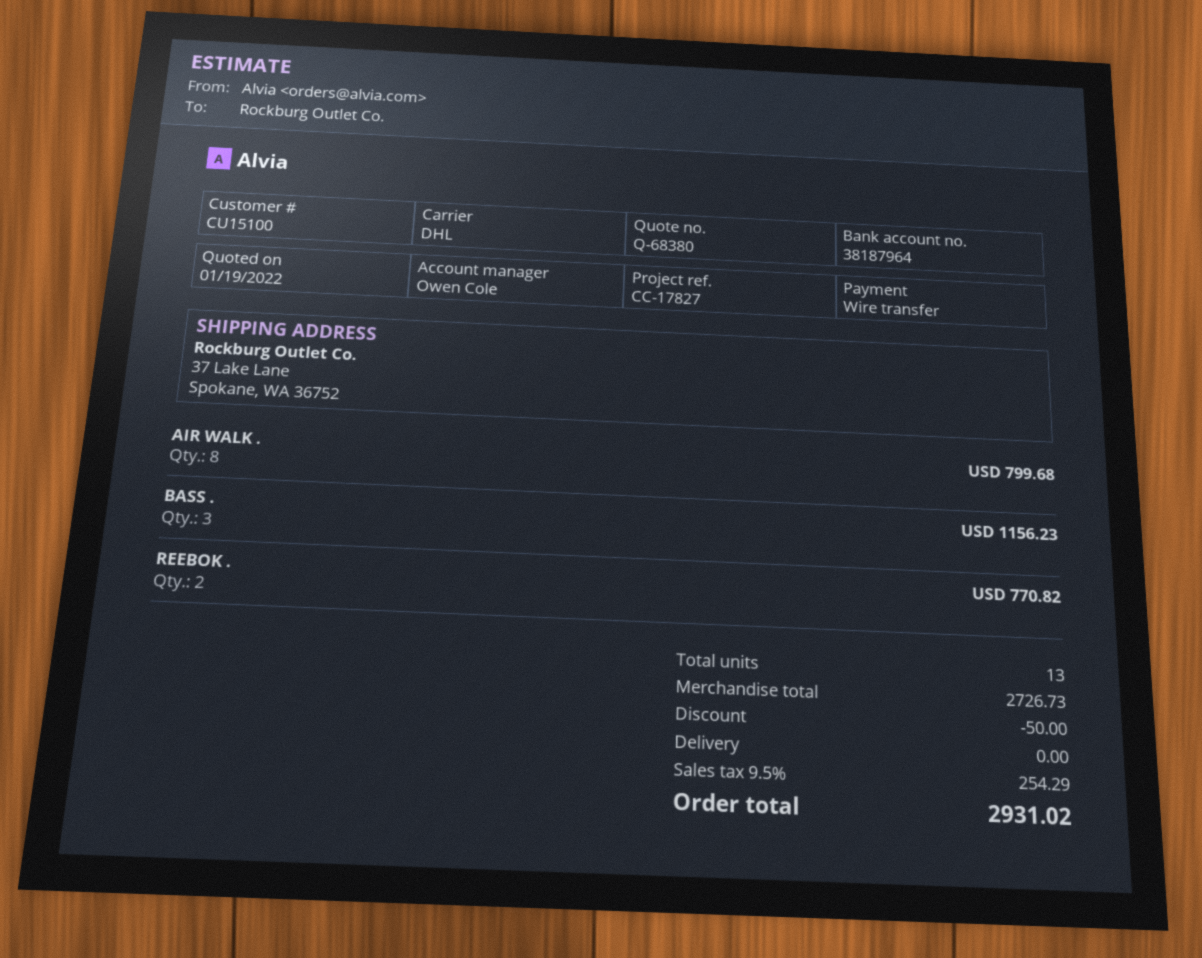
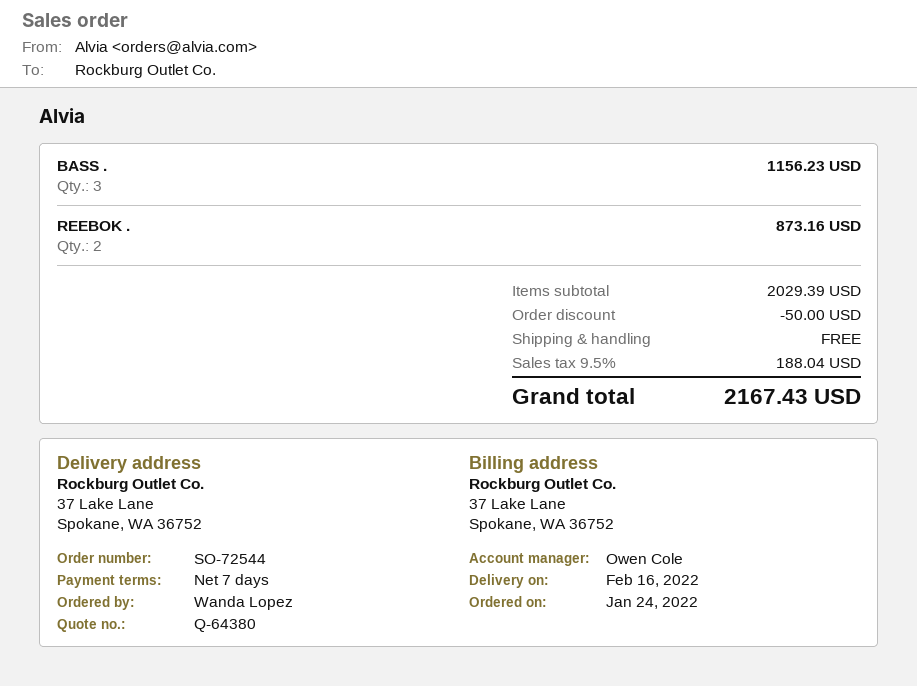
quote number: Q-68380 -> Q-64380
AIR WALK .: 8 for 799.68 -> none
REEBOK .: 2 for 770.82 -> 2 for 873.16
subtotal: 2726.73 -> 2029.39
tax: 9.5% = 254.29 -> 9.5% = 188.04
total: 2931.02 -> 2167.43

